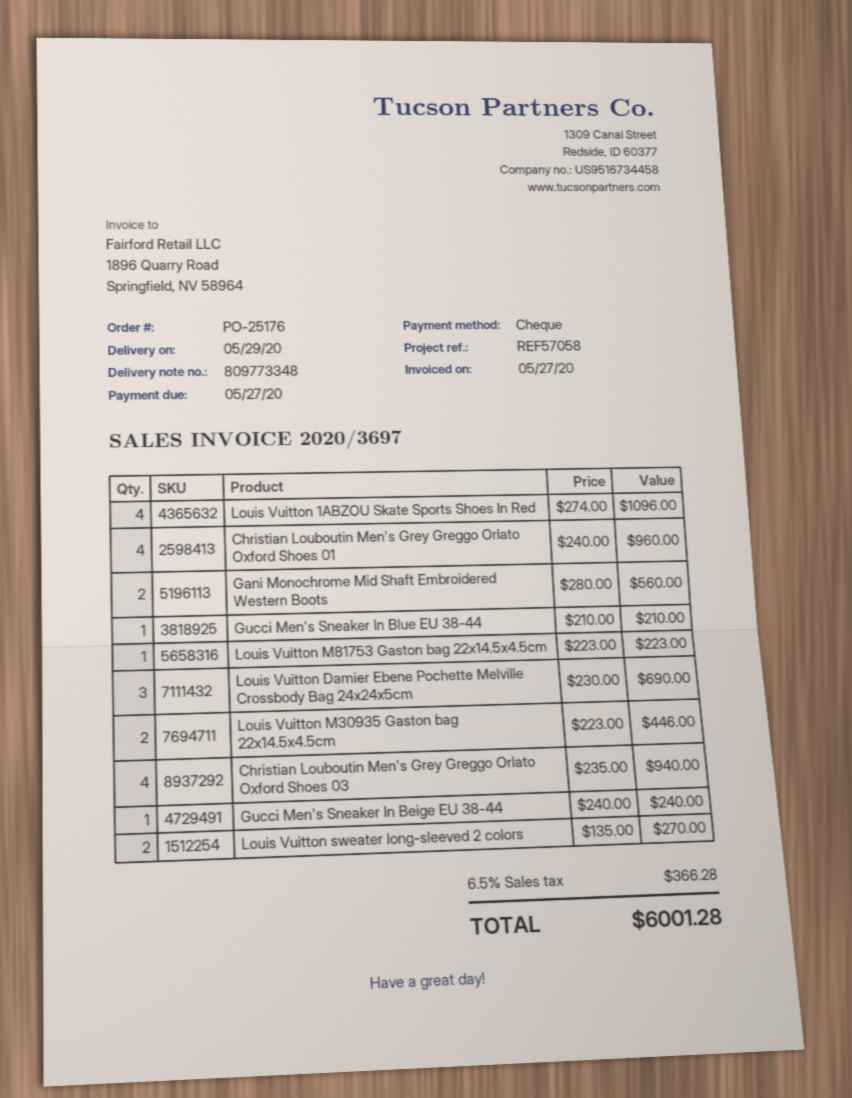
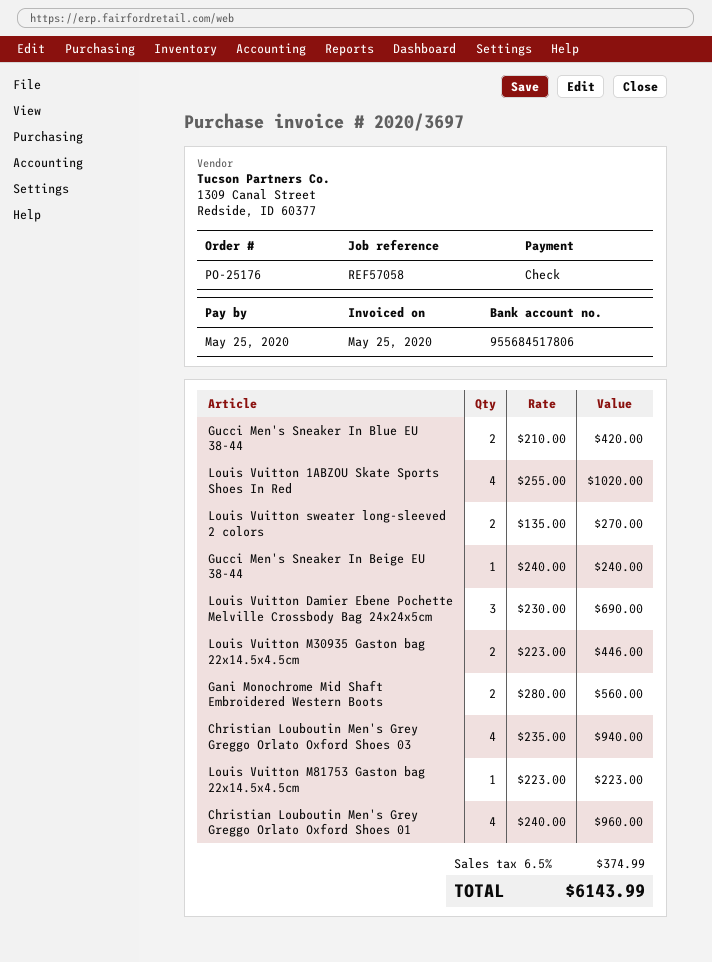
invoice date: 2020-05-27 -> 2020-05-25
due date: 2020-05-27 -> 2020-05-25
Louis Vuitton 1ABZOU Skate Sports Shoes In Red: 4 x 274.00 = 1096.00 -> 4 x 255.00 = 1020.00
Gucci Men's Sneaker In Blue EU 38-44: 1 x 210.00 = 210.00 -> 2 x 210.00 = 420.00
tax: 6.5% = 366.28 -> 6.5% = 374.99
total: 6001.28 -> 6143.99

